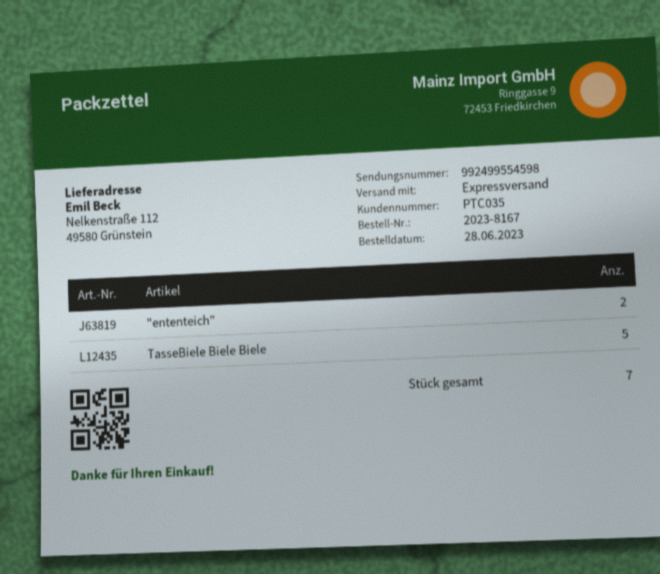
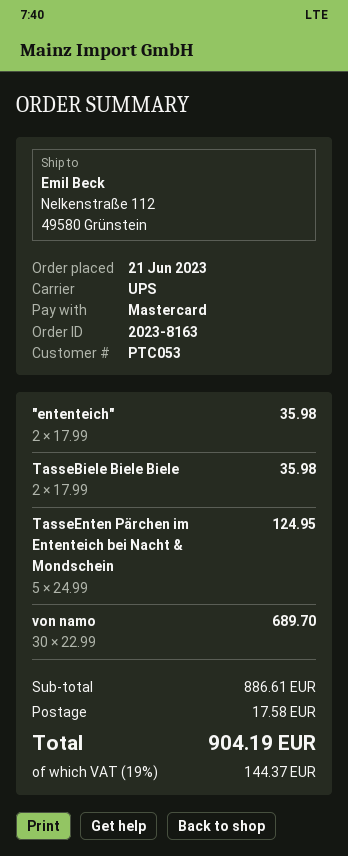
order number: 2023-8167 -> 2023-8163
order date: 2023-06-28 -> 2023-06-21
customer number: PTC035 -> PTC053
shipping method: express -> UPS
TasseBiele Biele Biele: 5 -> 2
TasseEnten Pärchen im Ententeich bei Nacht & Mondschein: none -> 5
von namo: none -> 30

